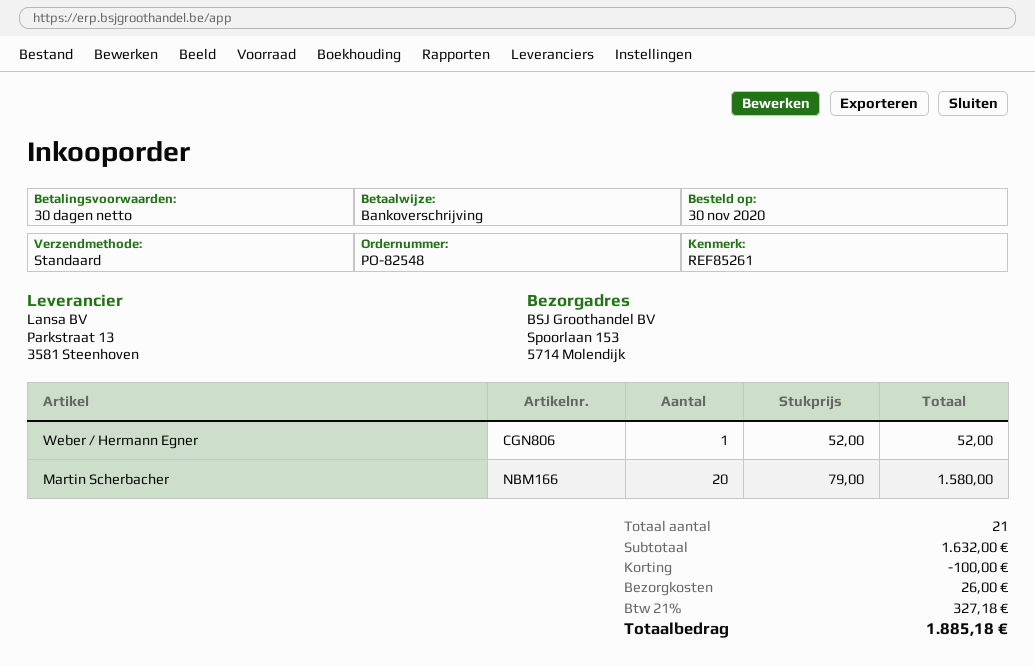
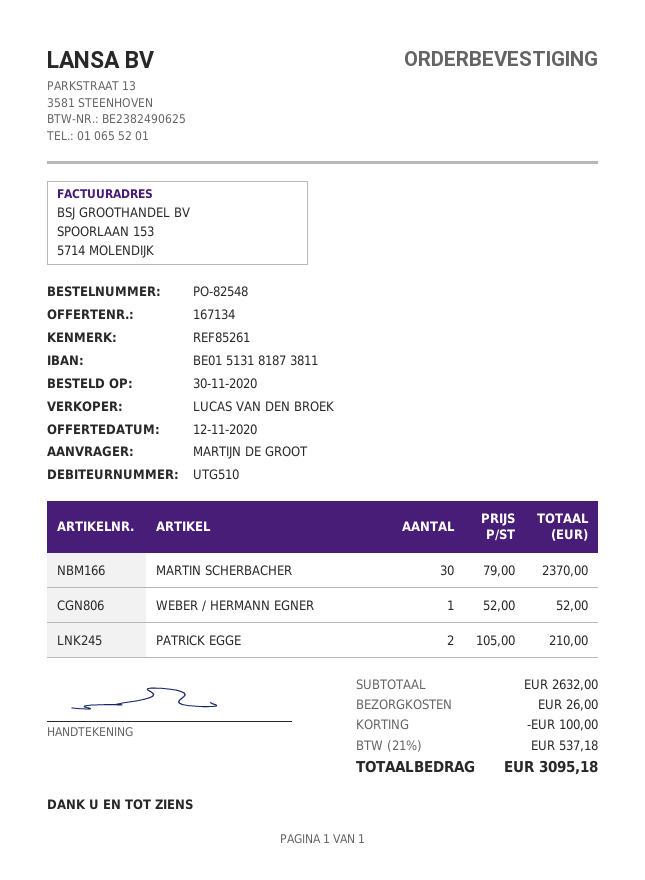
Martin Scherbacher: 20 x 79.00 = 1580.00 -> 30 x 79.00 = 2370.00
PATRICK EGGE: none -> 2 x 105.00 = 210.00
subtotal: 1632.00 -> 2632.00
tax: 21% = 327.18 -> 21% = 537.18
total: 1885.18 -> 3095.18

